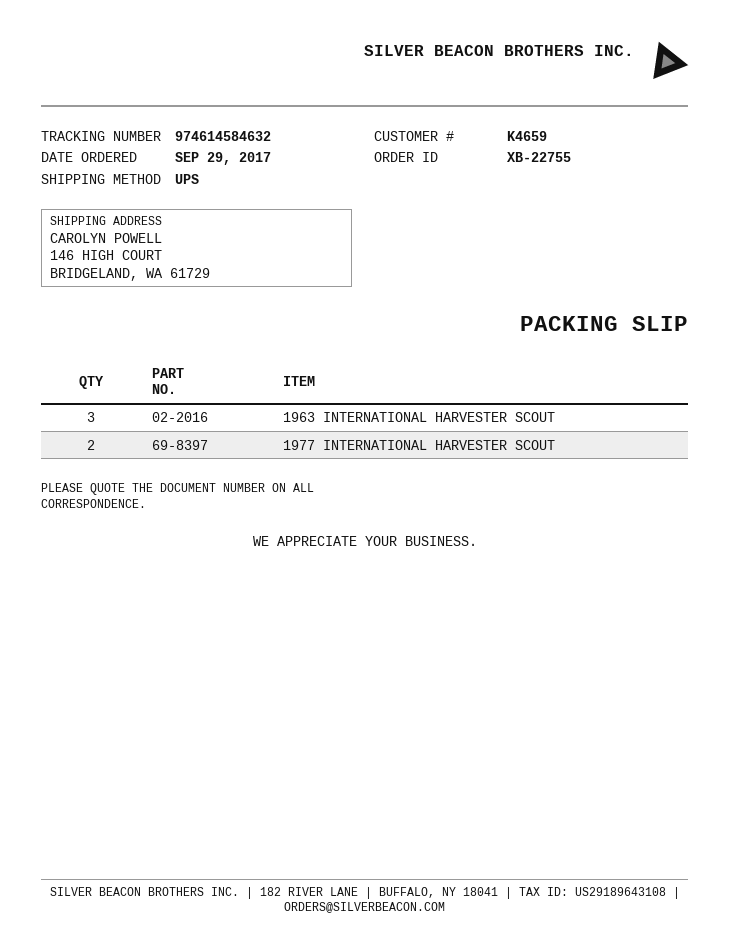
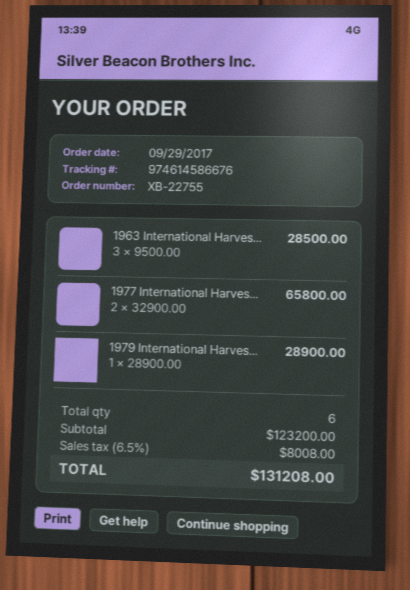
tracking number: 974614584632 -> 974614586676
1979 International Harves...: none -> 1

